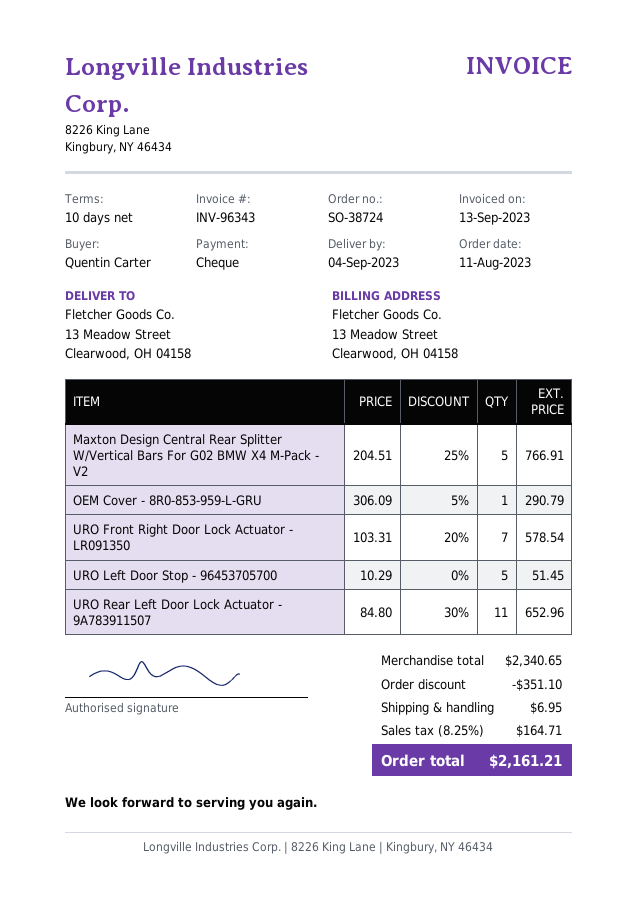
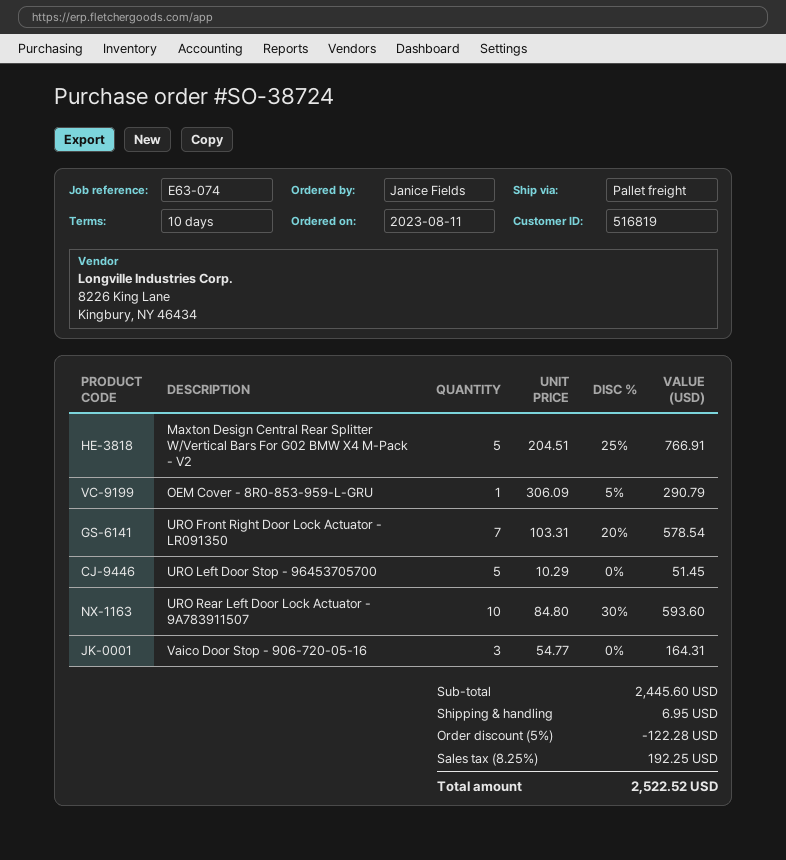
ordered by: Quentin Carter -> Janice Fields
URO Rear Left Door Lock Actuator - 9A783911507: 11 x 84.80 - 30% = 652.96 -> 10 x 84.80 - 30% = 593.60
Vaico Door Stop - 906-720-05-16: none -> 3 x 54.77 = 164.31
subtotal: 2340.65 -> 2445.60
discount: 351.10 -> 122.28
tax: 8.25% = 164.71 -> 8.25% = 192.25
total: 2161.21 -> 2522.52

